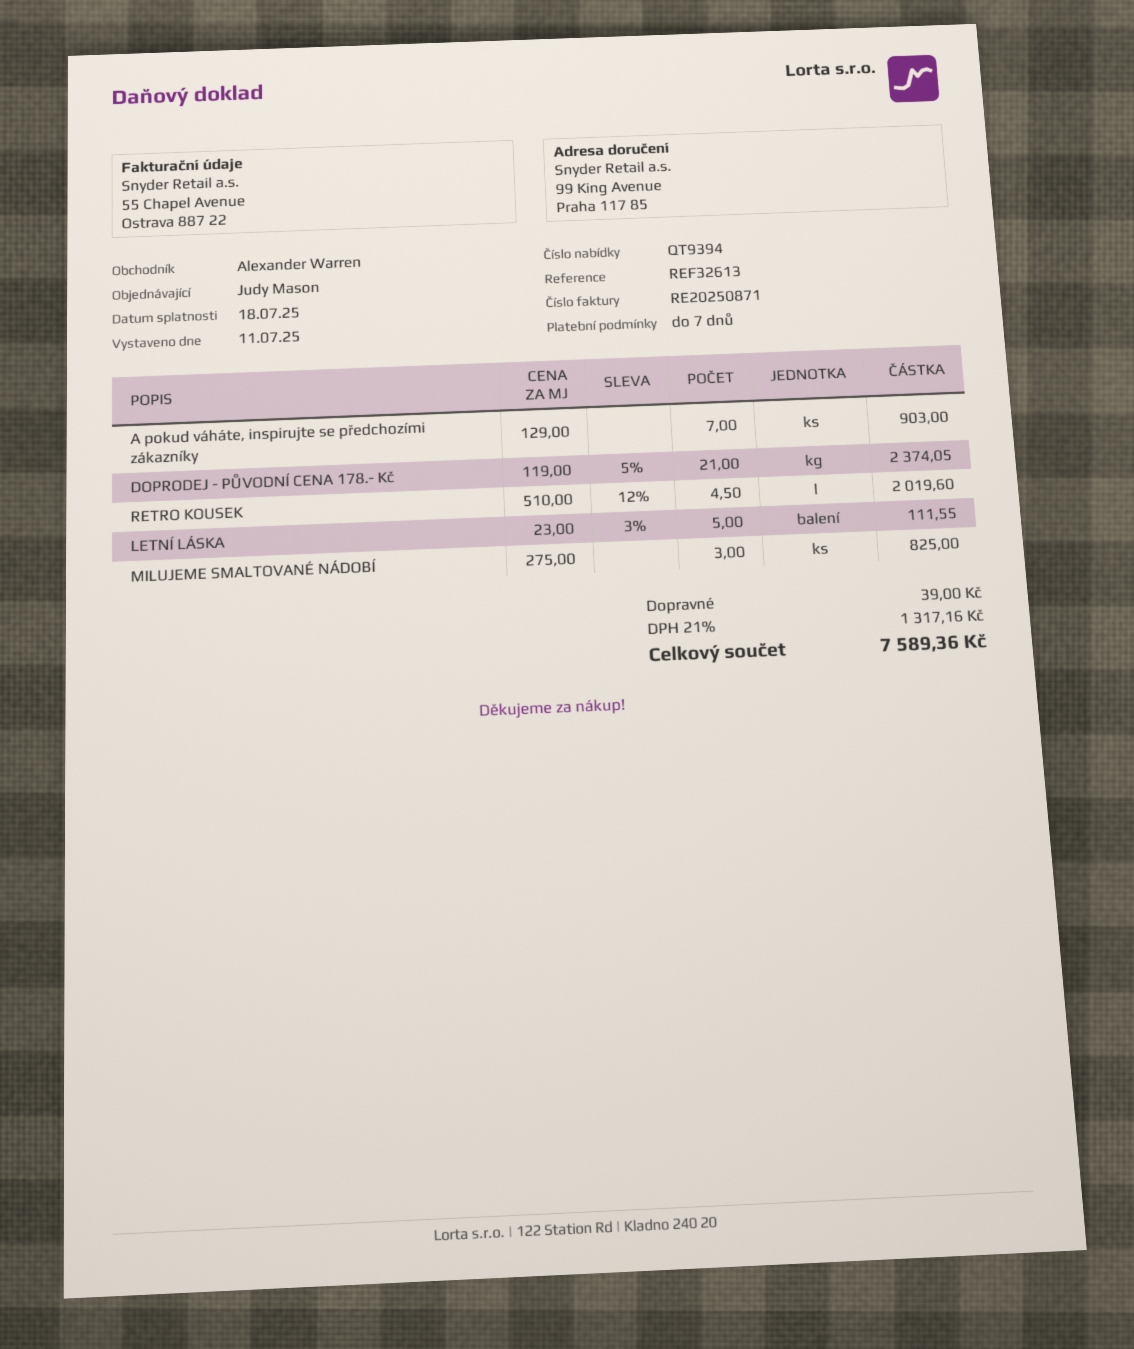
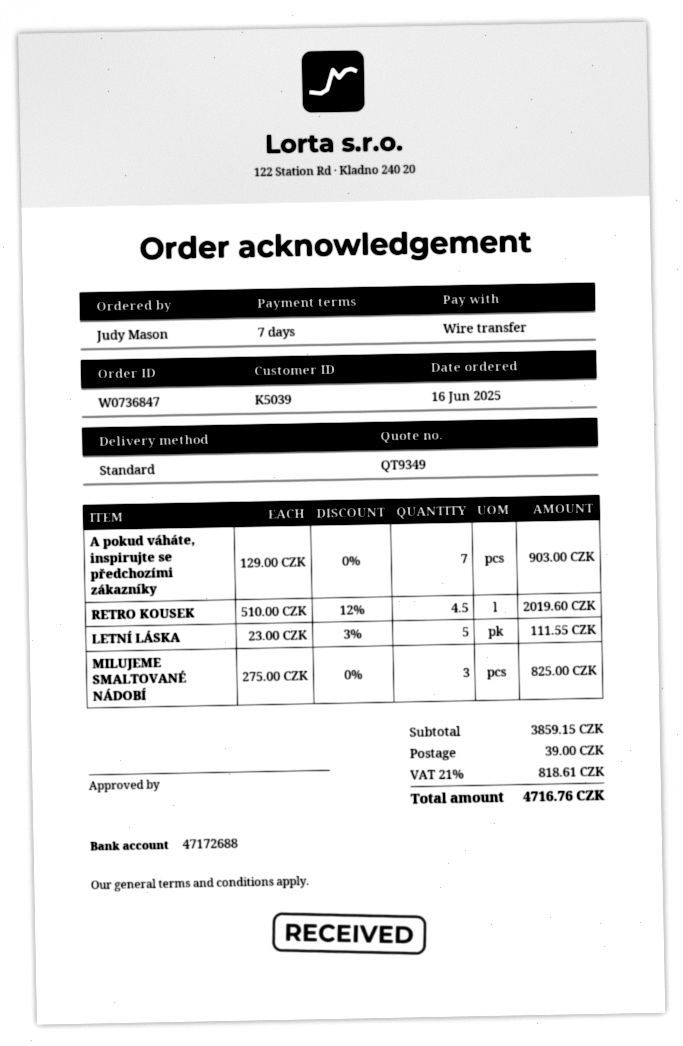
quote number: QT9394 -> QT9349
DOPRODEJ - PŮVODNÍ CENA 178.- Kč: 21 x 119.00 - 5% = 2374.05 -> none
tax: 21% = 1317.16 -> 21% = 818.61
total: 7589.36 -> 4716.76

